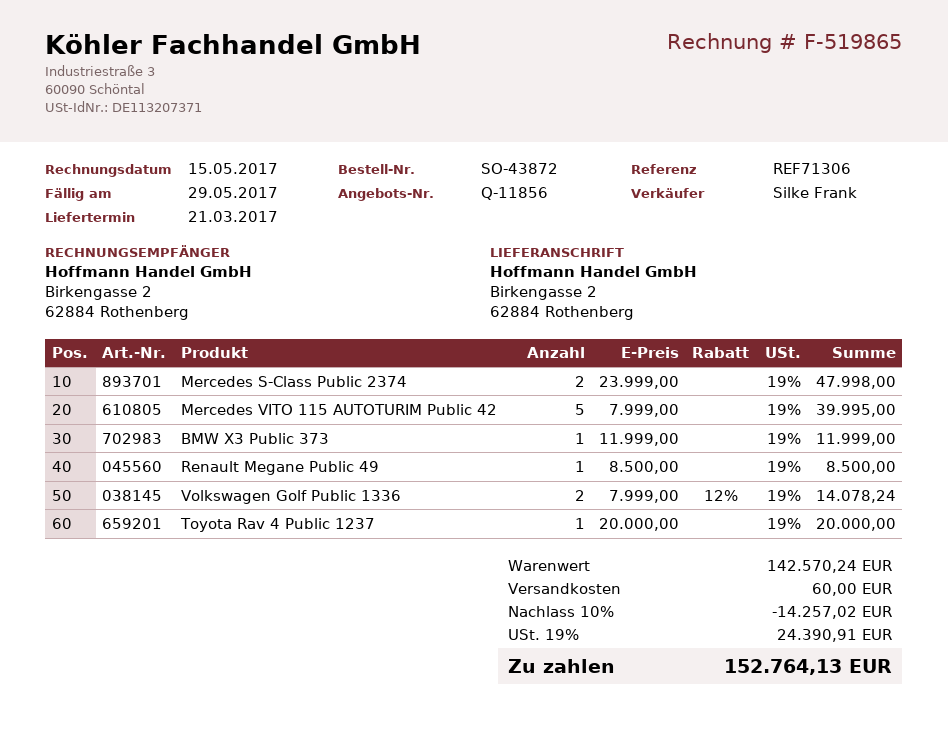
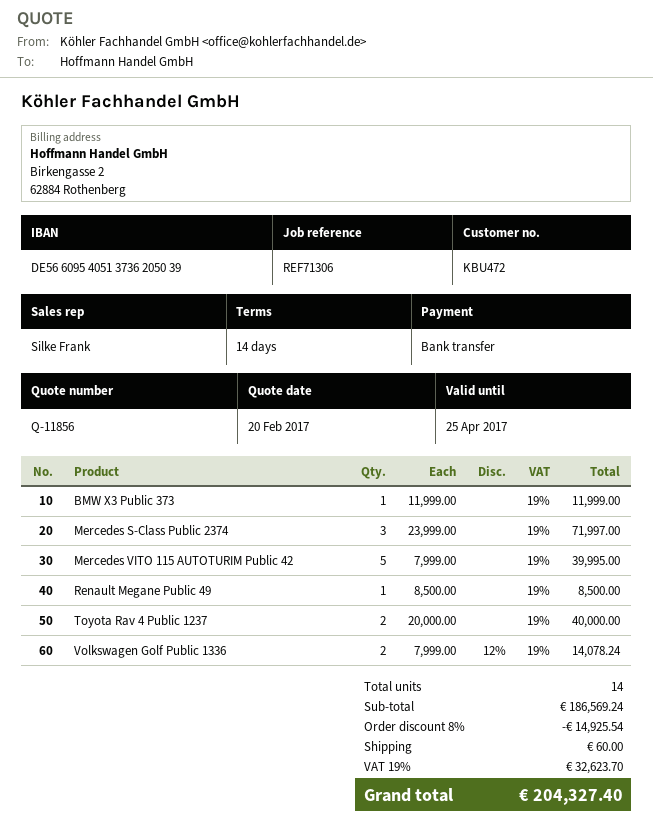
Mercedes S-Class Public 2374: 2 x 23999.00 = 47998.00 -> 3 x 23999.00 = 71997.00
Toyota Rav 4 Public 1237: 1 x 20000.00 = 20000.00 -> 2 x 20000.00 = 40000.00
subtotal: 142570.24 -> 186569.24
discount: 10% = 14257.02 -> 8% = 14925.54
tax: 19% = 24390.91 -> 19% = 32623.70
total: 152764.13 -> 204327.40

